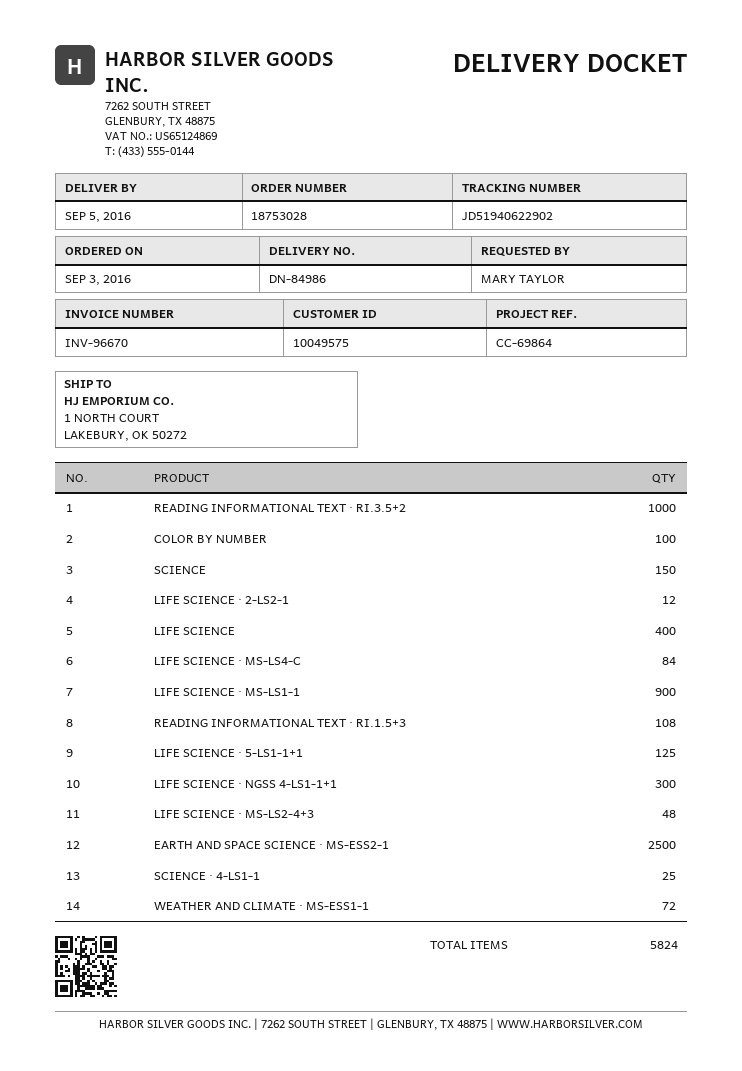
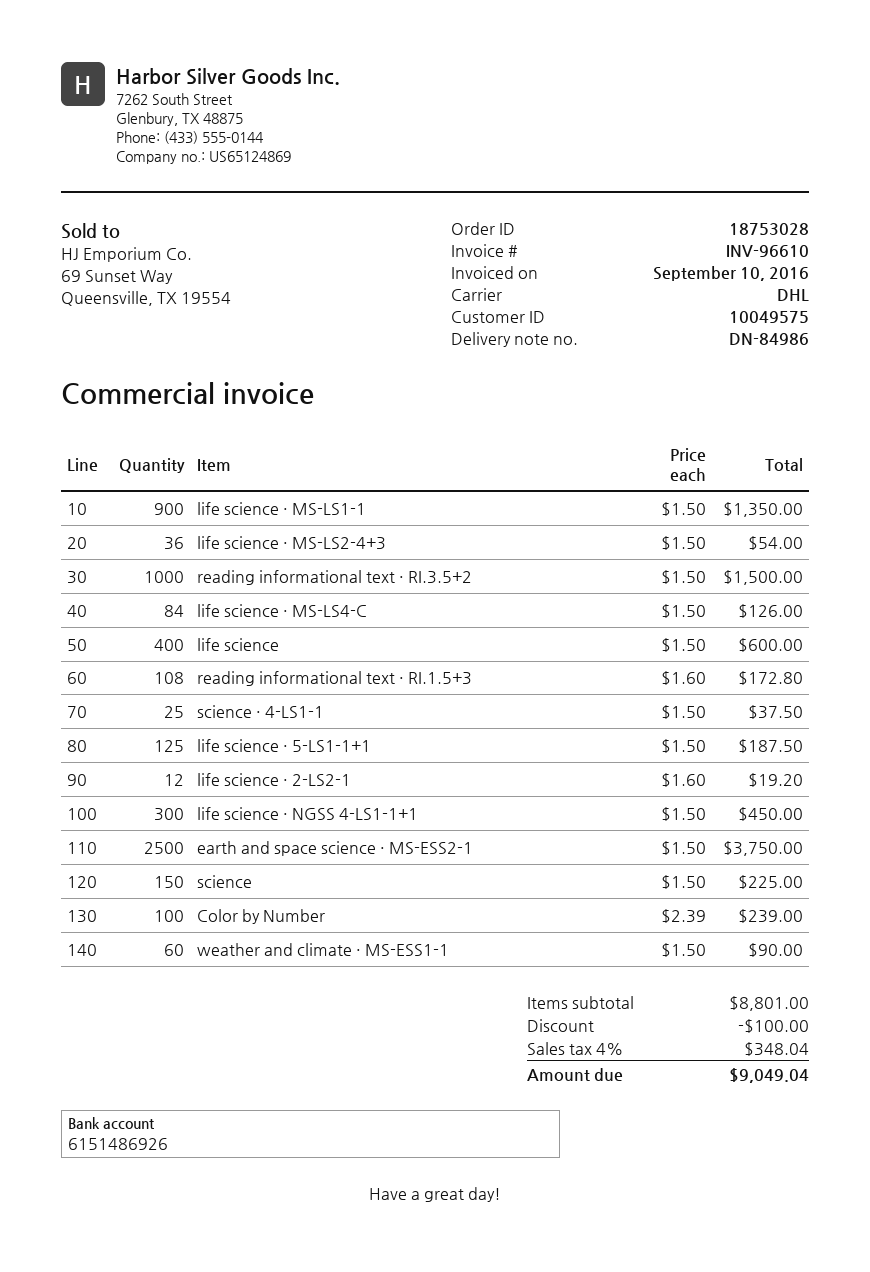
invoice number: INV-96670 -> INV-96610
LIFE SCIENCE · MS-LS2-4+3: 48 -> 36
WEATHER AND CLIMATE · MS-ESS1-1: 72 -> 60

